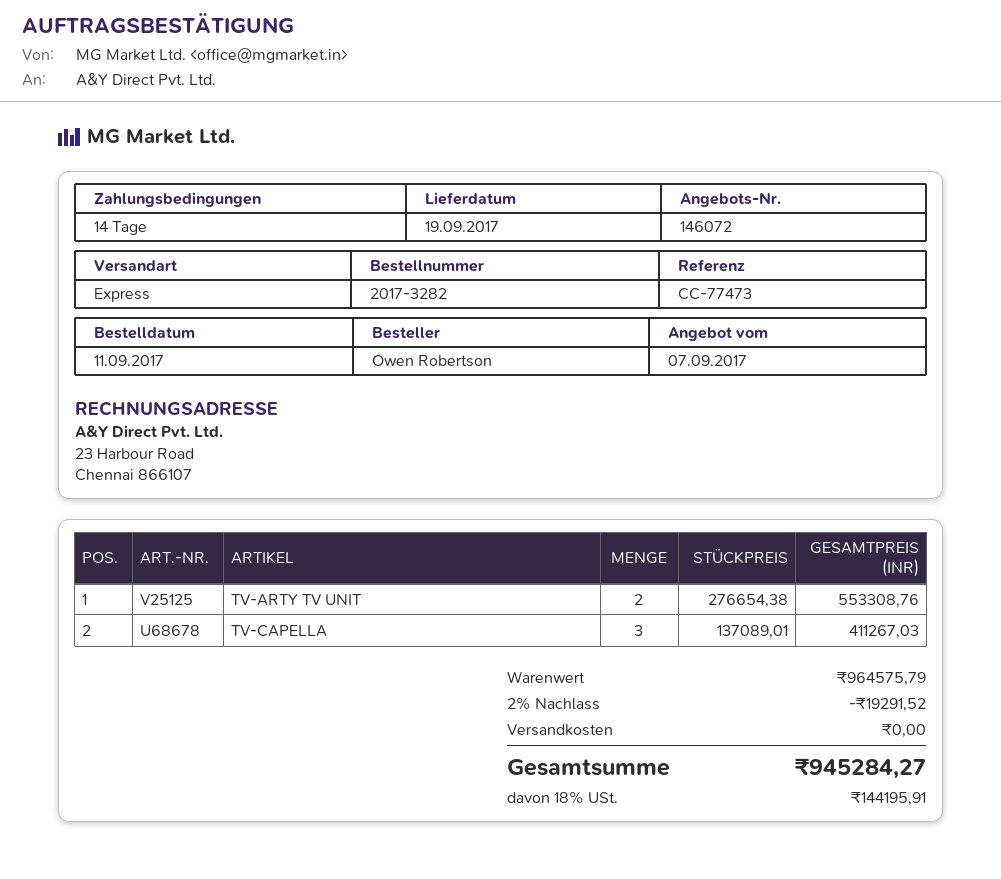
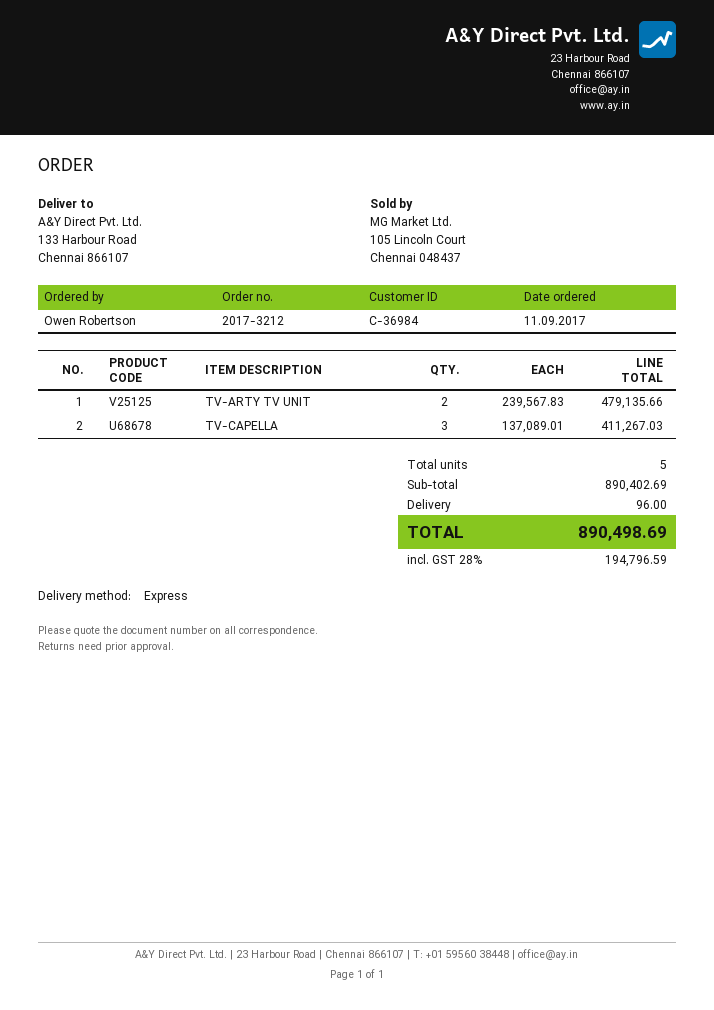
order number: 2017-3282 -> 2017-3212
TV-ARTY TV UNIT: 2 x 276654.38 = 553308.76 -> 2 x 239567.83 = 479135.66
subtotal: 964575.79 -> 890402.69
discount: 2% = 19291.52 -> none
shipping: 0.00 -> 96.00
tax: 18% = 144195.91 -> 28% = 194796.59
total: 945284.27 -> 890498.69

